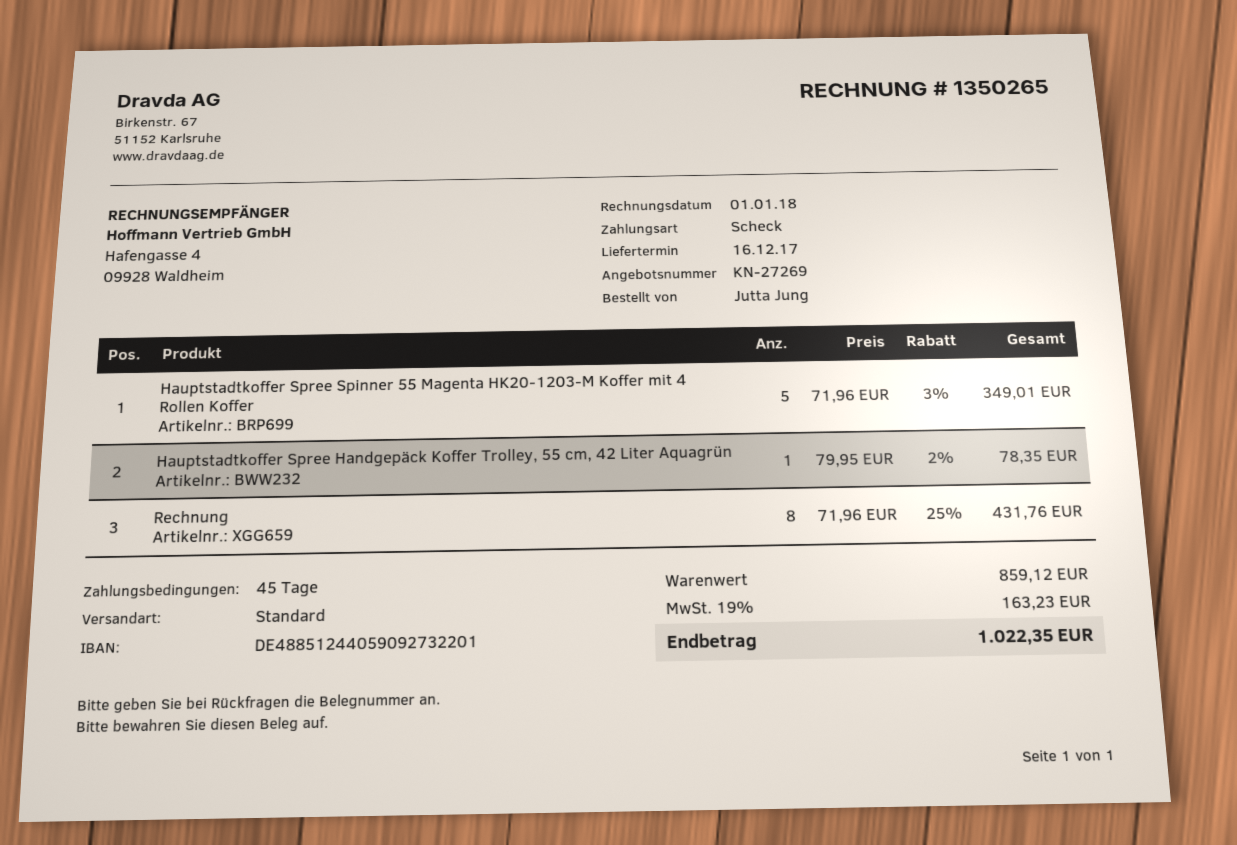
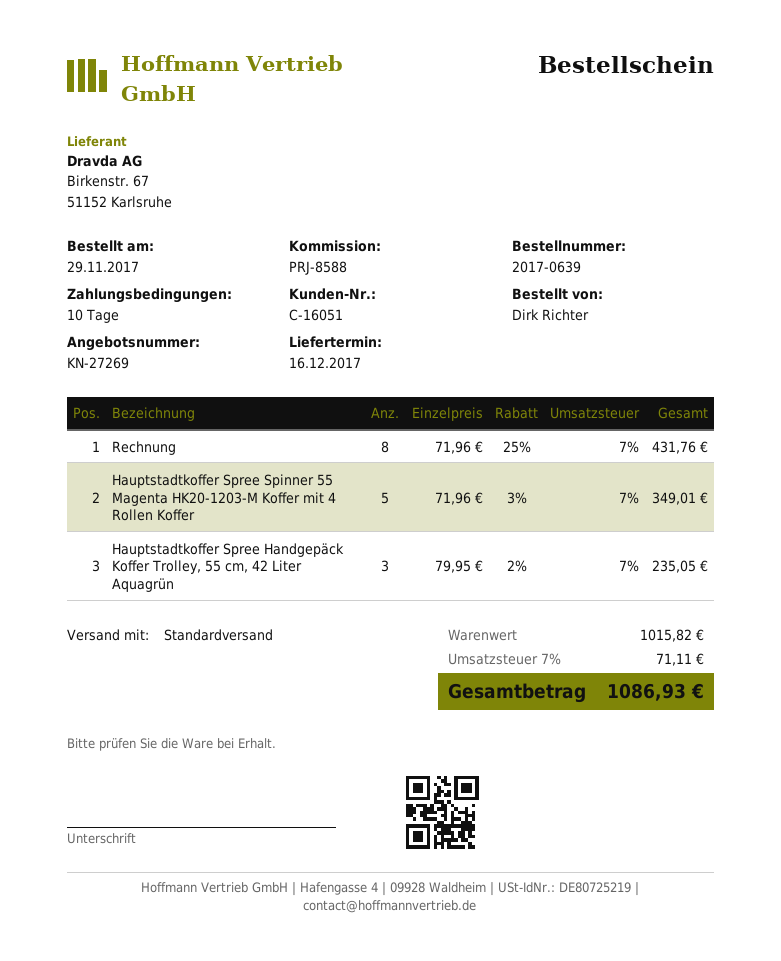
payment terms: 45 days -> 10 days
ordered by: Jutta Jung -> Dirk Richter
Hauptstadtkoffer Spree Handgepäck Koffer Trolley, 55 cm, 42 Liter Aquagrün: 1 x 79.95 - 2% = 78.35 -> 3 x 79.95 - 2% = 235.05
subtotal: 859.12 -> 1015.82
tax: 19% = 163.23 -> 7% = 71.11
total: 1022.35 -> 1086.93

